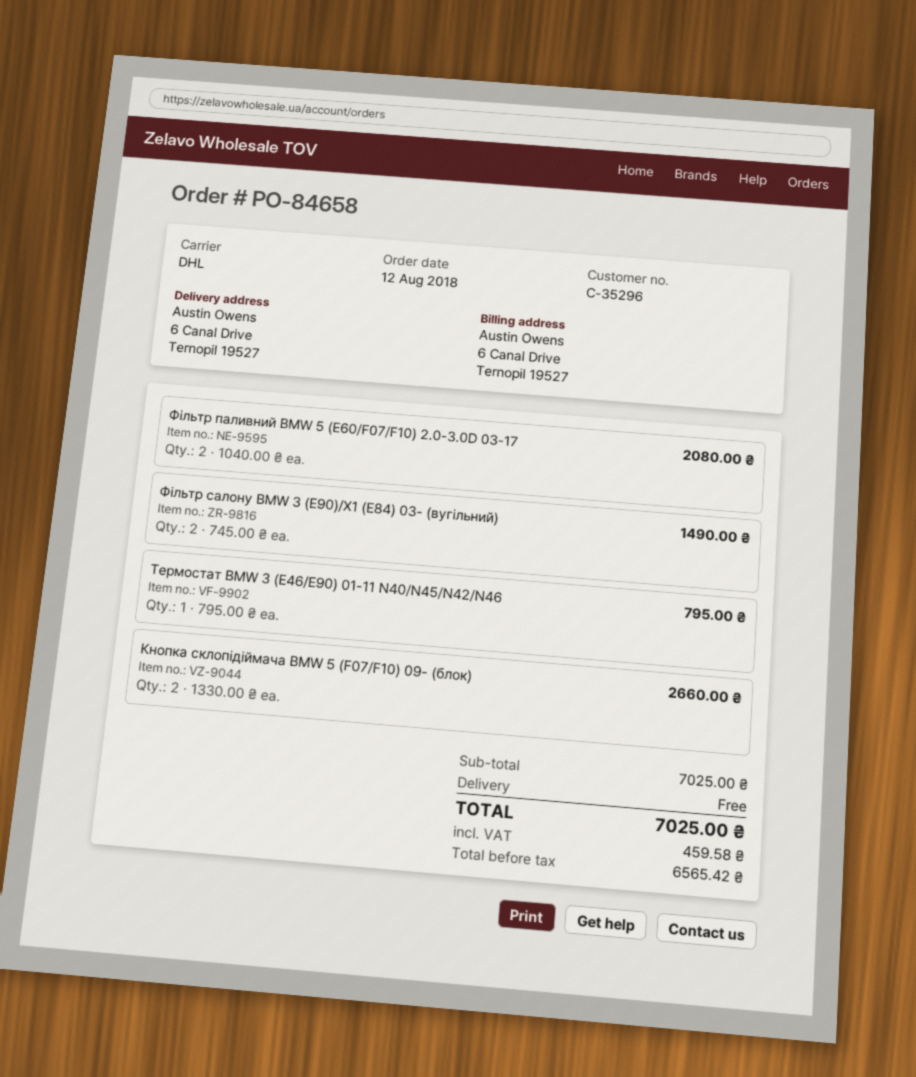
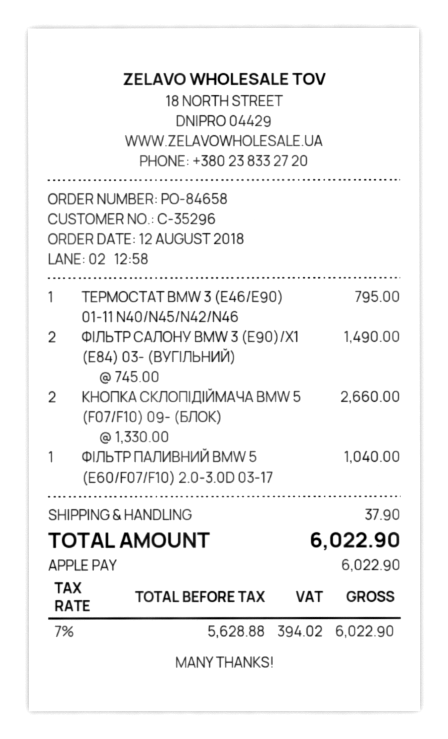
Фільтр паливний BMW 5 (E60/F07/F10) 2.0-3.0D 03-17: 2 x 1040.00 = 2080.00 -> 1 x 1040.00 = 1040.00
shipping: 0.00 -> 37.90
net: 6565.42 -> 5628.88
tax: 459.58 -> 394.02
total: 7025.00 -> 6022.90

